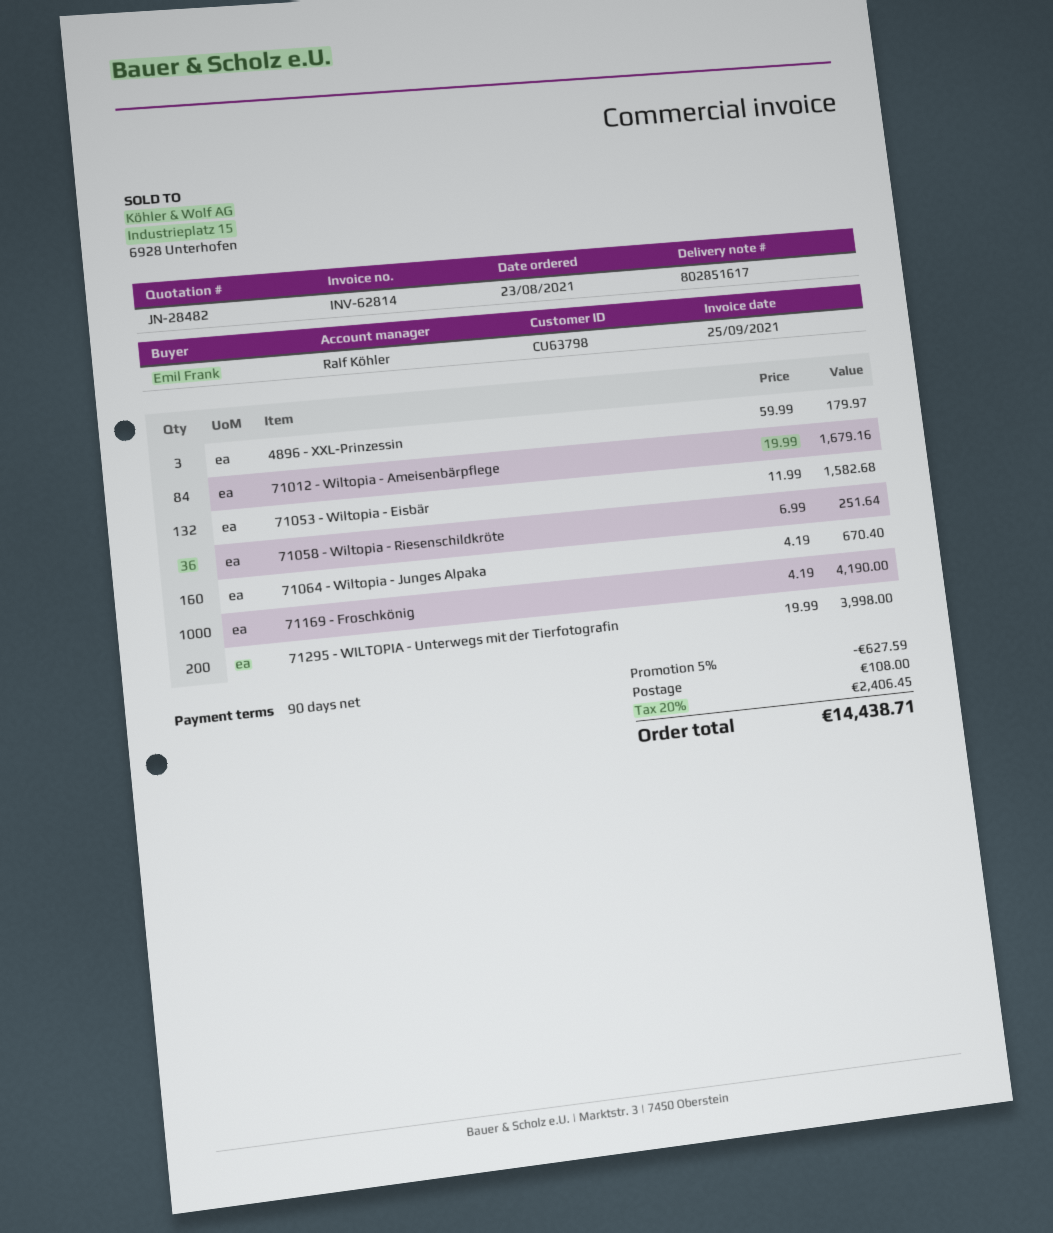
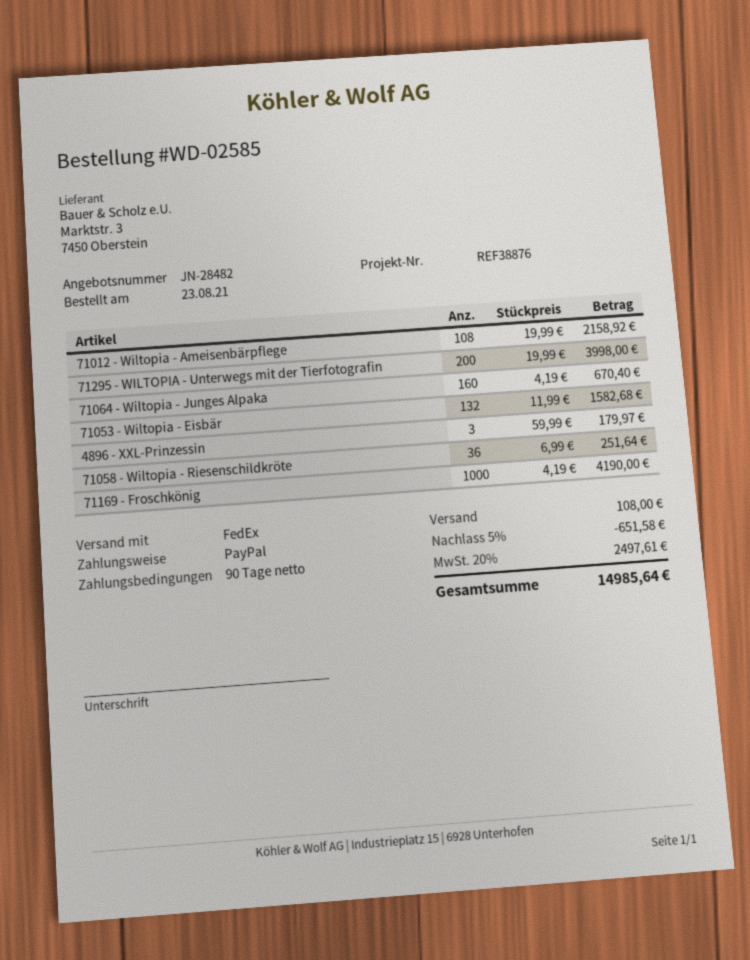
71012 - Wiltopia - Ameisenbärpflege: 84 x 19.99 = 1679.16 -> 108 x 19.99 = 2158.92
discount: 5% = 627.59 -> 5% = 651.58
tax: 20% = 2406.45 -> 20% = 2497.61
total: 14438.71 -> 14985.64

